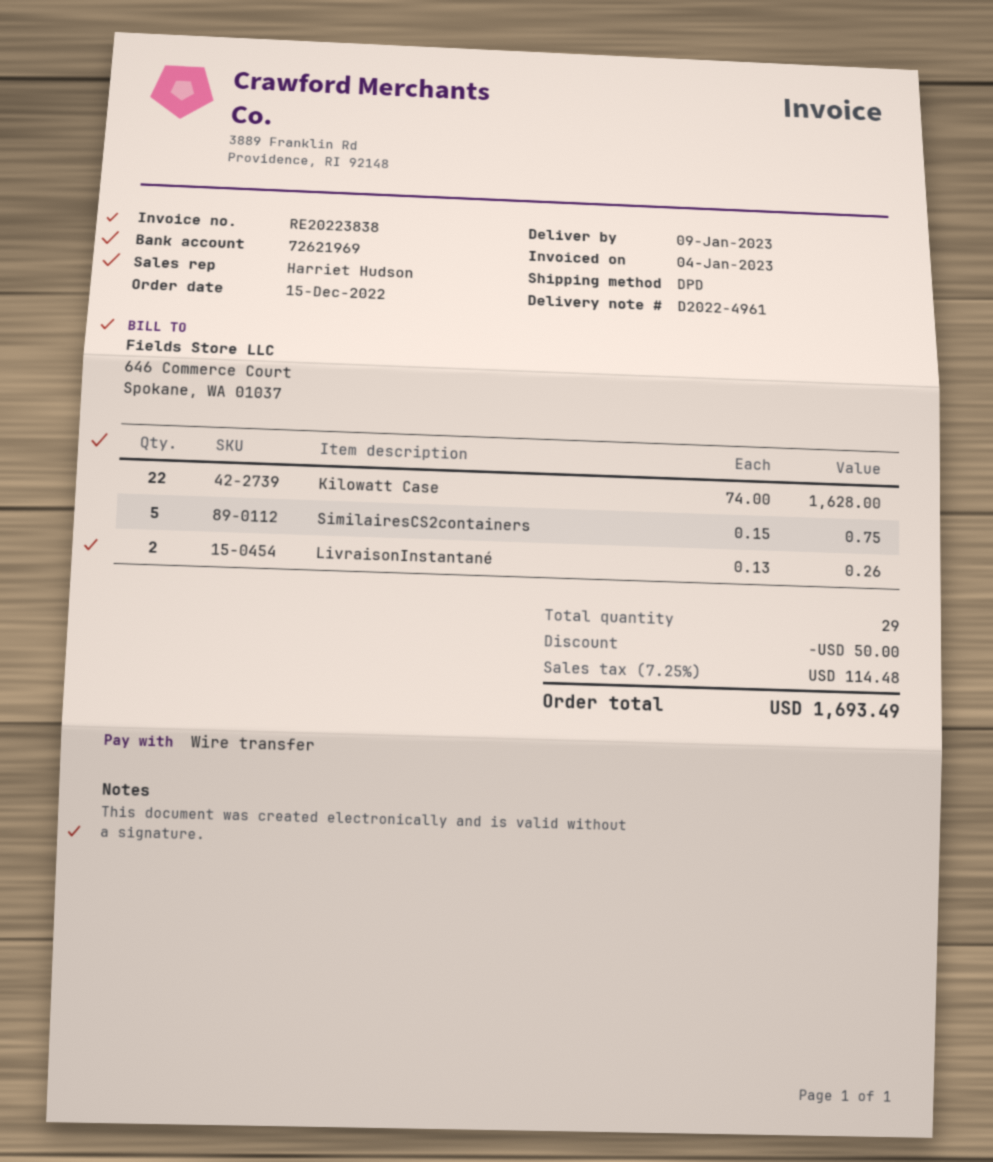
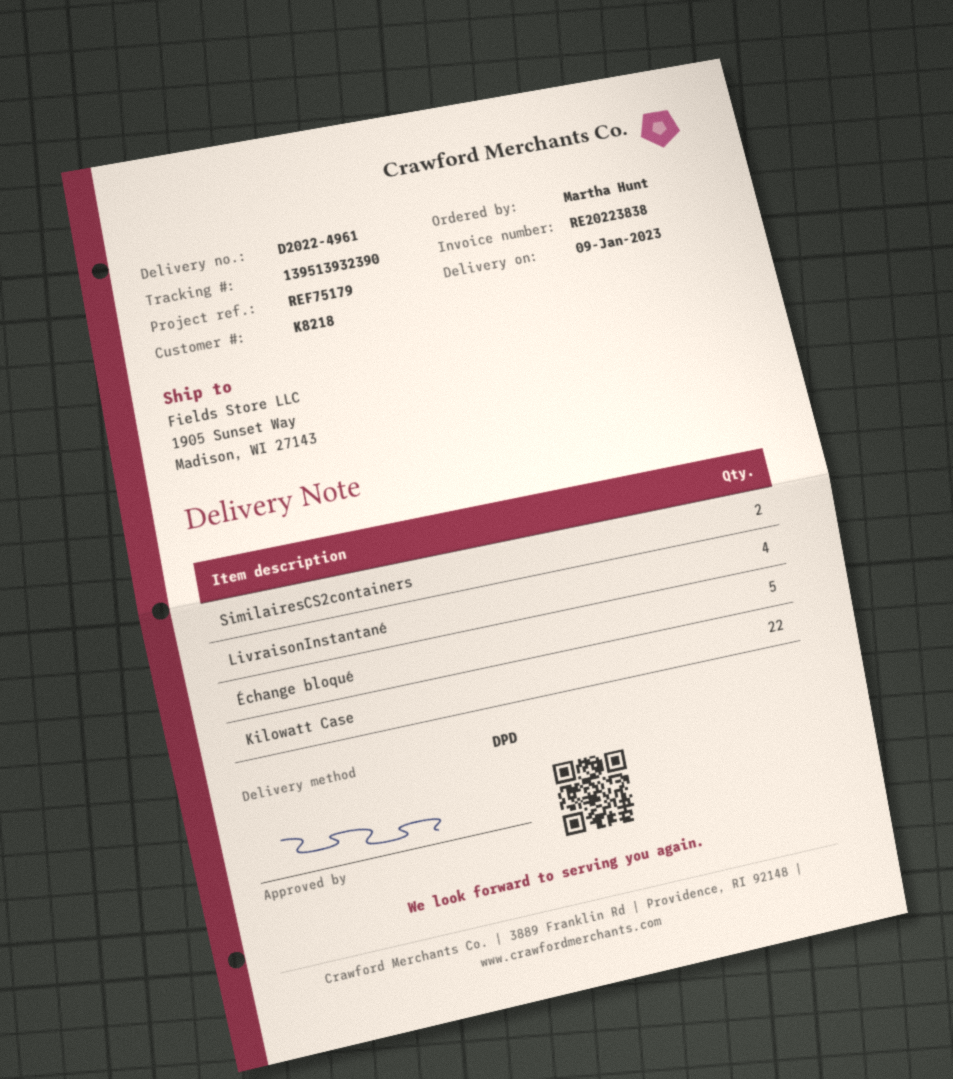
SimilairesCS2containers: 5 -> 2
LivraisonInstantané: 2 -> 4
Échange bloqué: none -> 5

